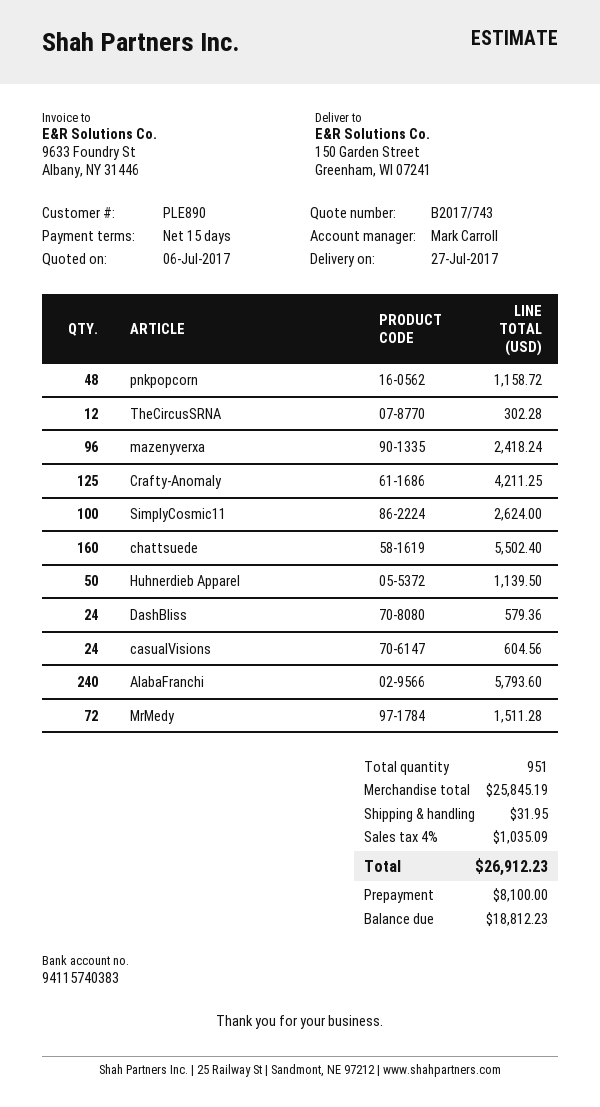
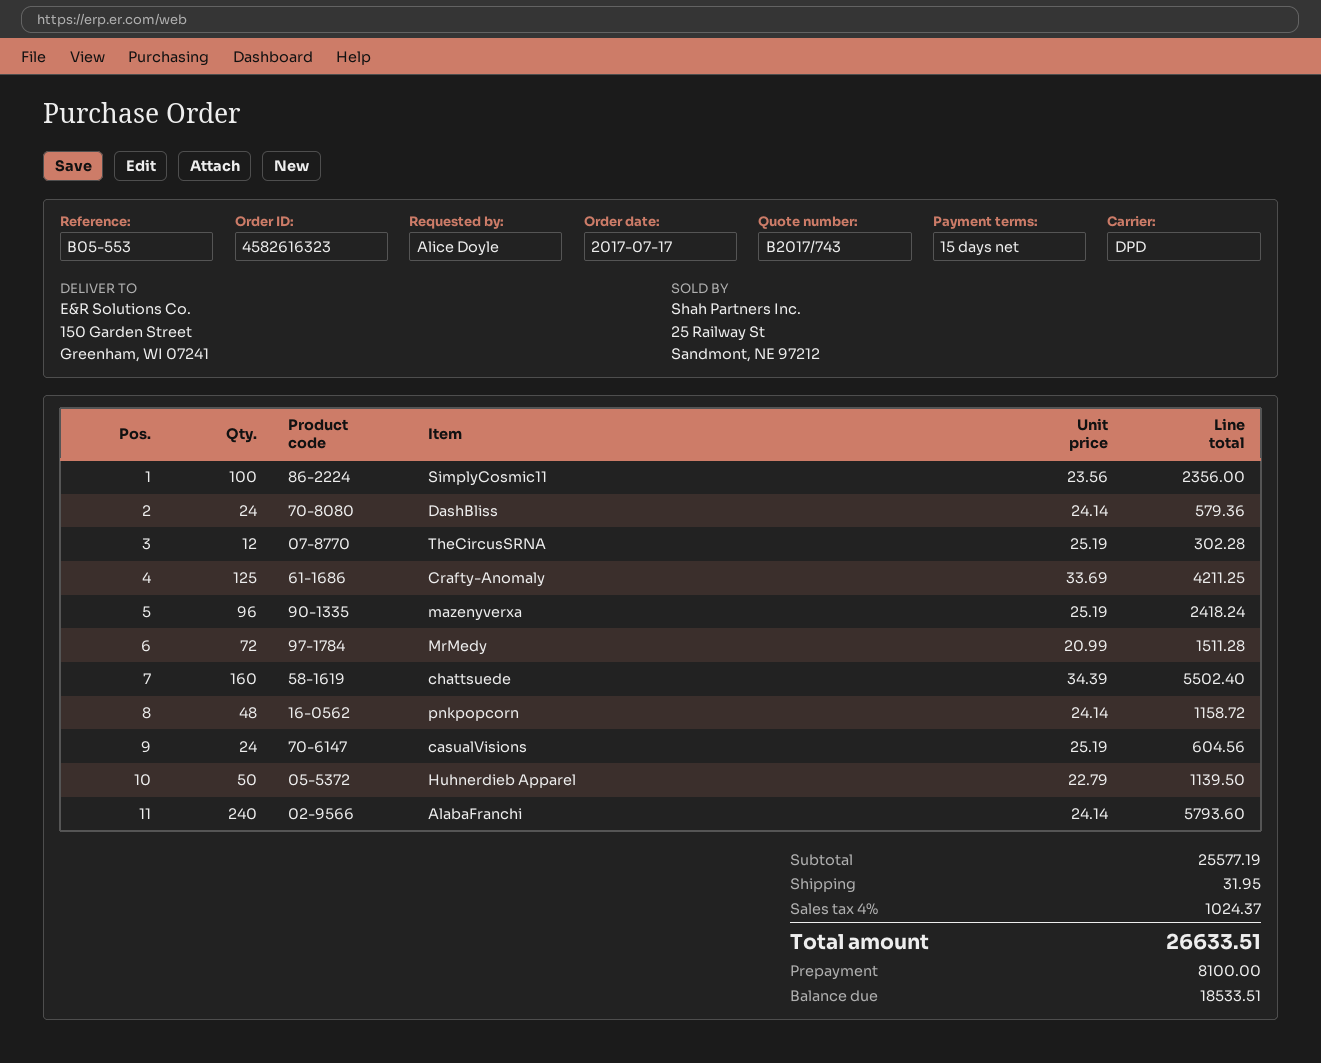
SimplyCosmic11: 100 for 2624.00 -> 100 for 2356.00
subtotal: 25845.19 -> 25577.19
tax: 4% = 1035.09 -> 4% = 1024.37
total: 26912.23 -> 26633.51
balance: 18812.23 -> 18533.51

